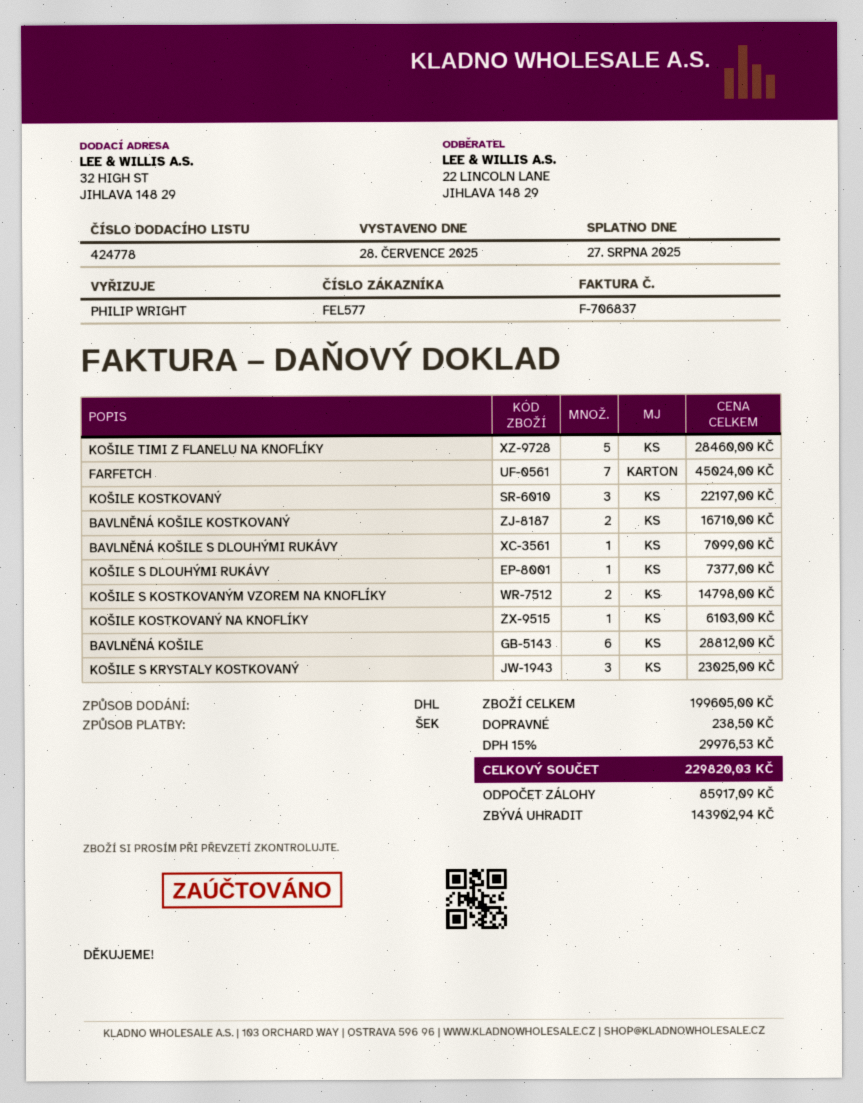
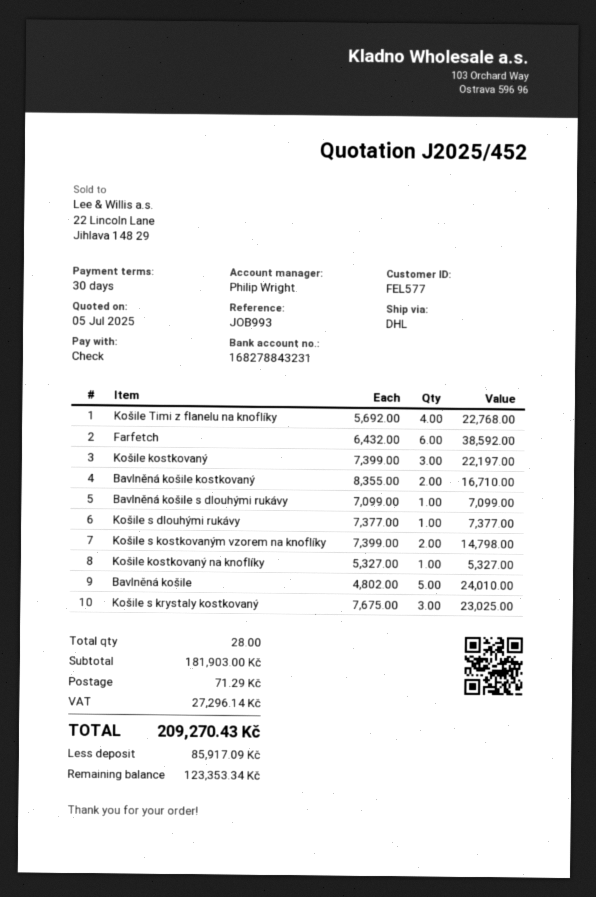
KOŠILE TIMI Z FLANELU NA KNOFLÍKY: 5 for 28460.00 -> 4 for 22768.00
FARFETCH: 7 for 45024.00 -> 6 for 38592.00
KOŠILE KOSTKOVANÝ NA KNOFLÍKY: 1 for 6103.00 -> 1 for 5327.00
BAVLNĚNÁ KOŠILE: 6 for 28812.00 -> 5 for 24010.00
subtotal: 199605.00 -> 181903.00
shipping: 238.50 -> 71.29
tax: 29976.53 -> 27296.14
total: 229820.03 -> 209270.43
balance: 143902.94 -> 123353.34

